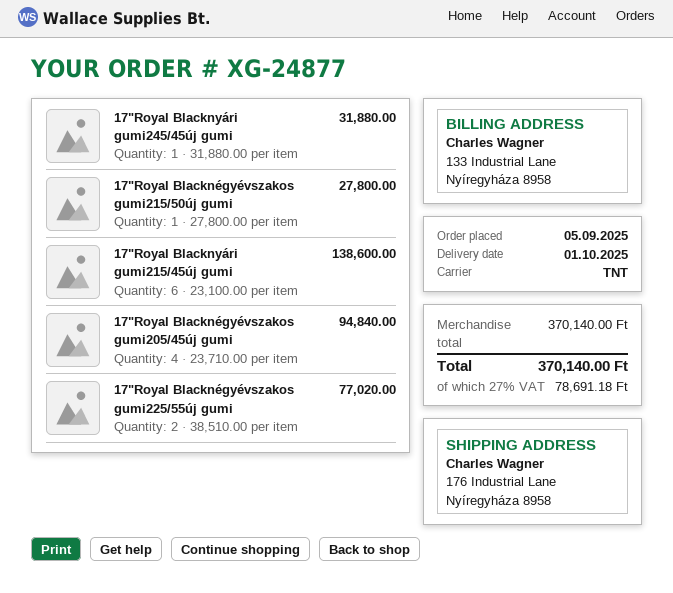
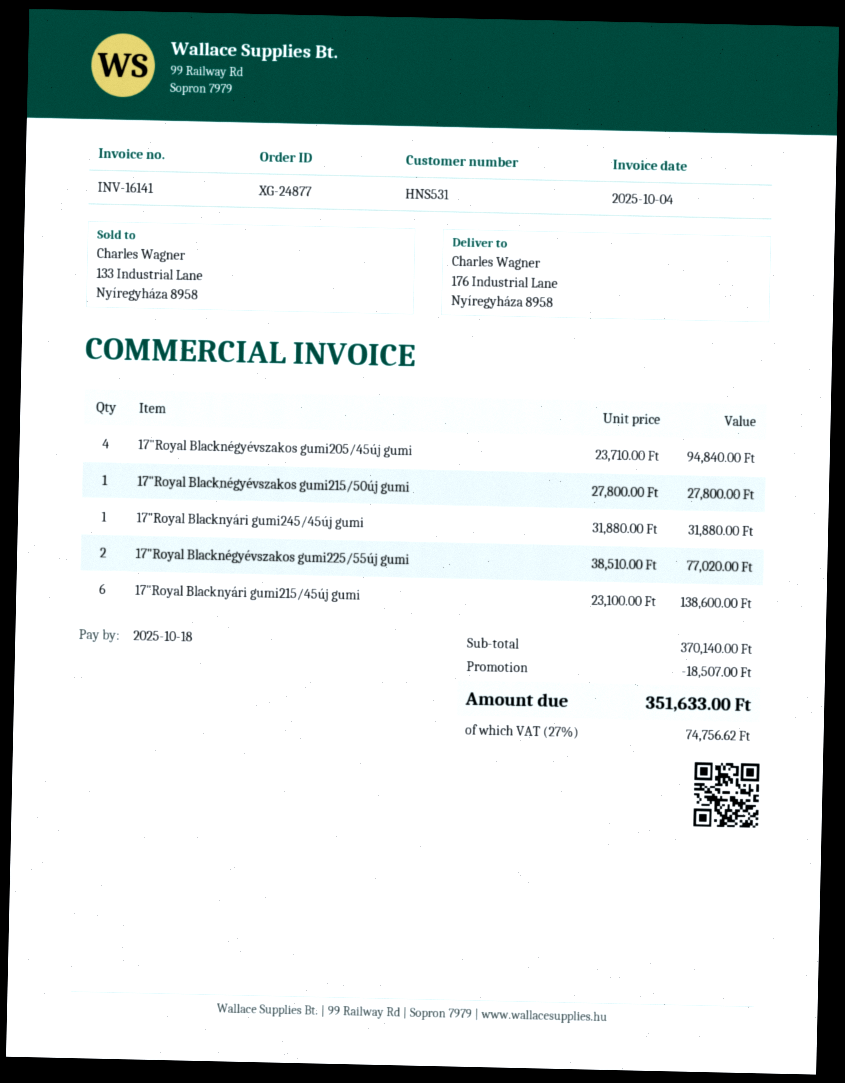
discount: none -> 18507.00
tax: 27% = 78691.18 -> 27% = 74756.62
total: 370140.00 -> 351633.00

